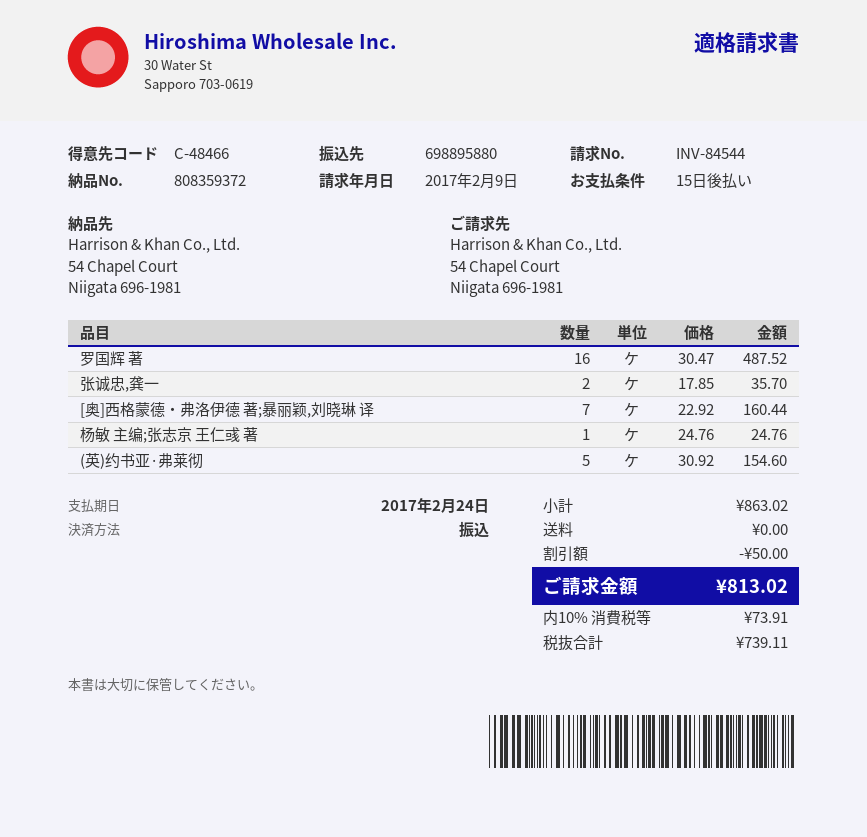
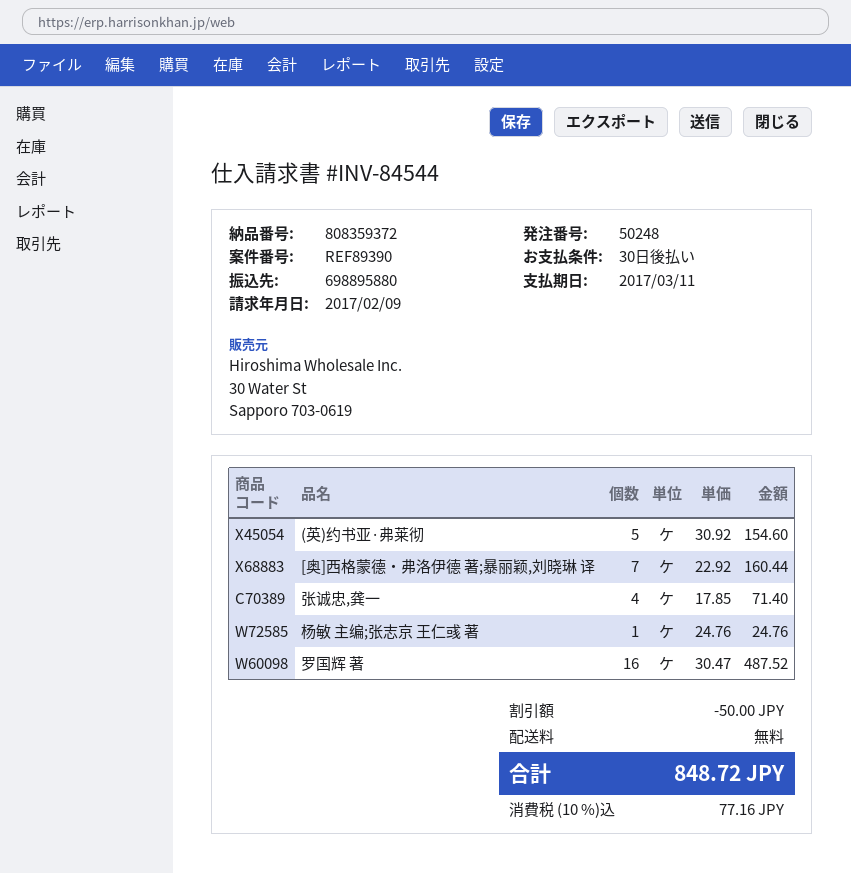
payment terms: 15 days -> 30 days
due date: 2017-02-24 -> 2017-03-11
张诚忠,龚一: 2 x 17.85 = 35.70 -> 4 x 17.85 = 71.40
tax: 10% = 73.91 -> 10% = 77.16
total: 813.02 -> 848.72

